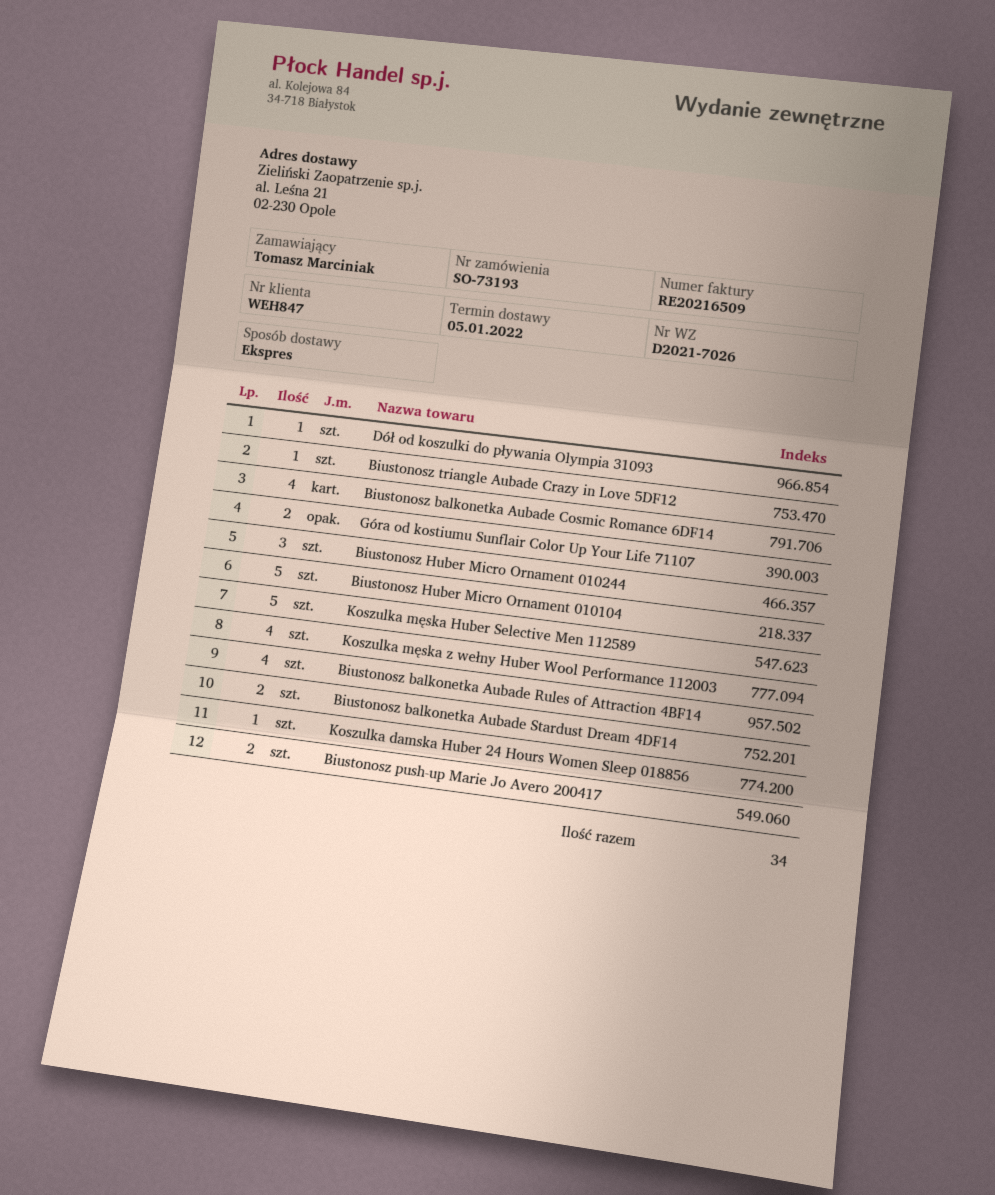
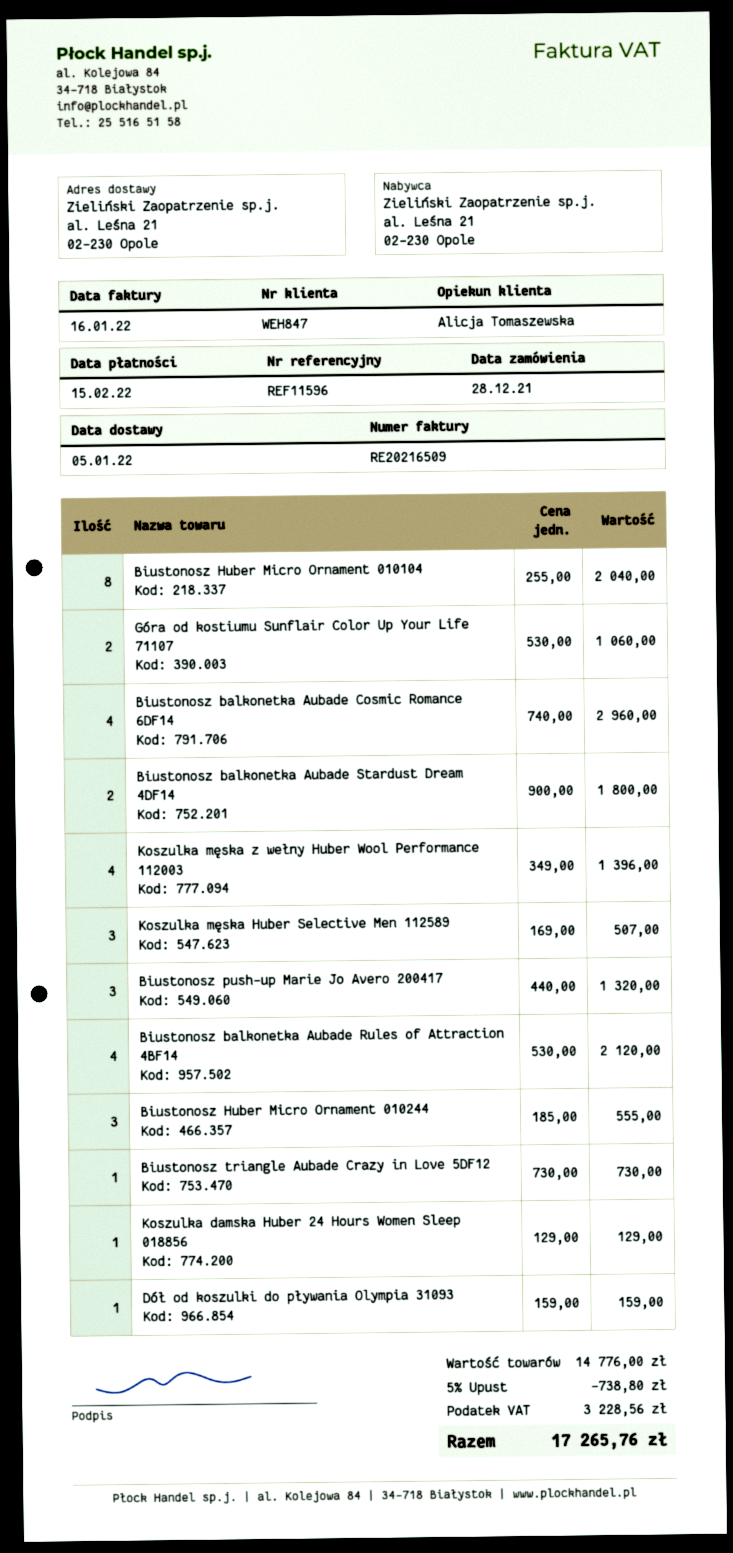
Biustonosz Huber Micro Ornament 010104: 5 -> 8
Koszulka męska Huber Selective Men 112589: 5 -> 3
Biustonosz push-up Marie Jo Avero 200417: 2 -> 3

